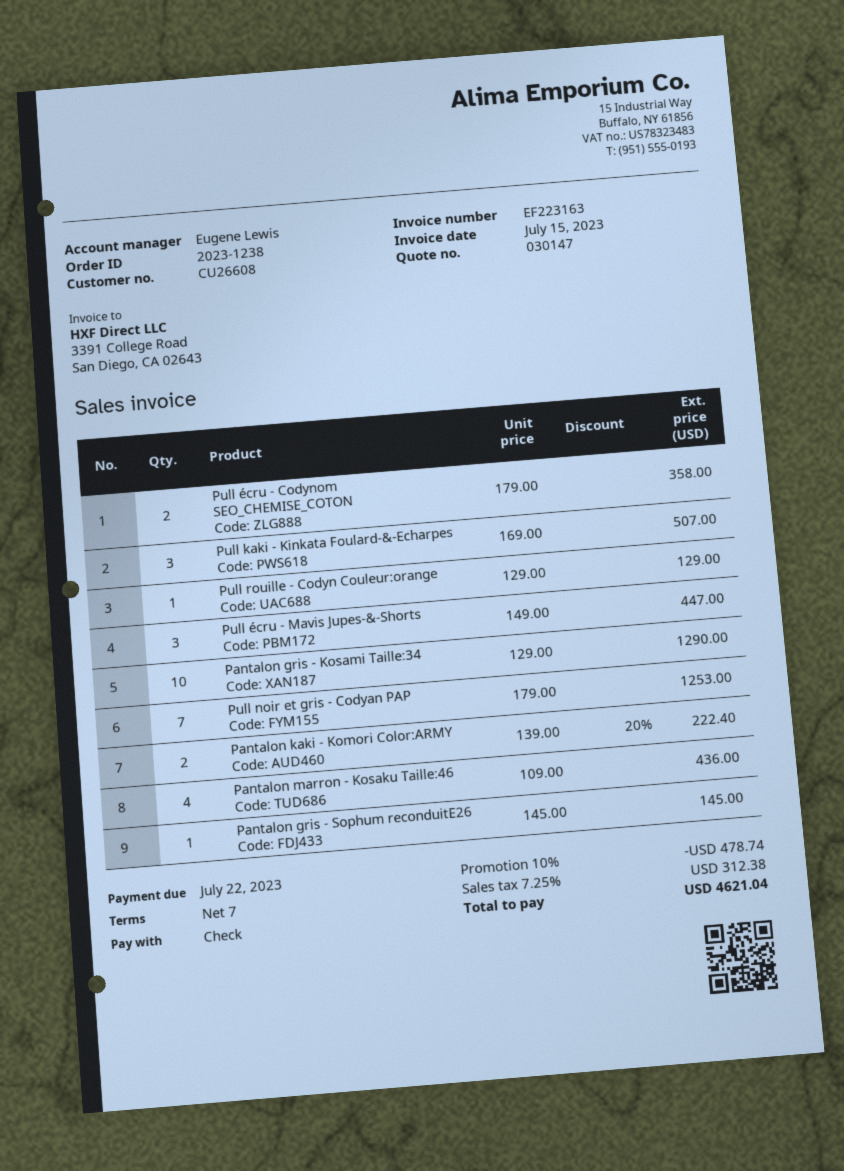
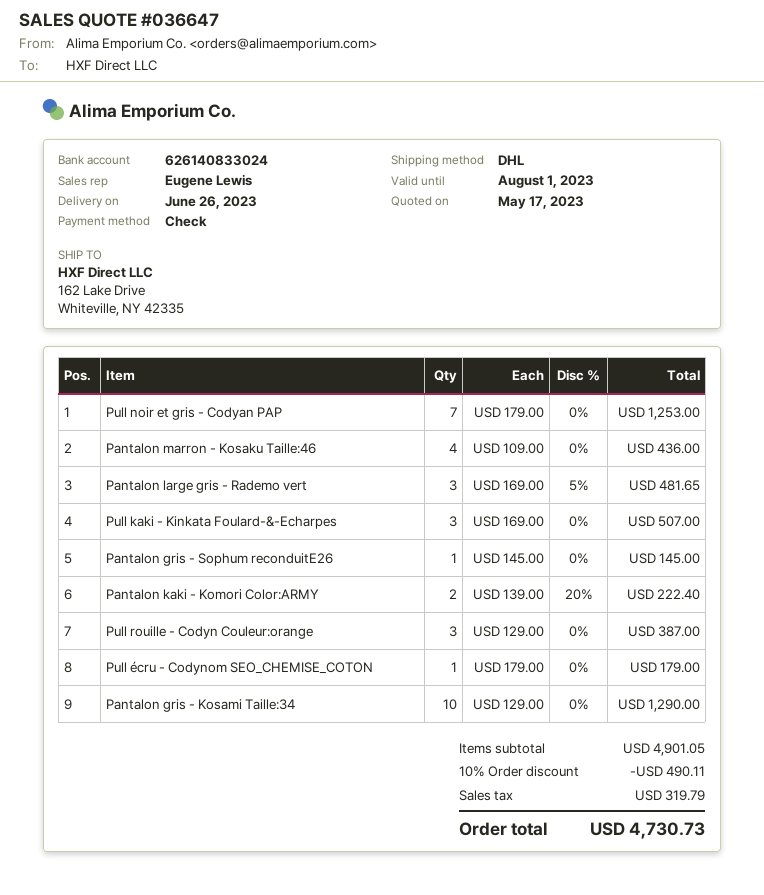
quote number: 030147 -> 036647
Pull écru - Codynom SEO_CHEMISE_COTON: 2 x 179.00 = 358.00 -> 1 x 179.00 = 179.00
Pull rouille - Codyn Couleur:orange: 1 x 129.00 = 129.00 -> 3 x 129.00 = 387.00
Pull écru - Mavis Jupes-&-Shorts: 3 x 149.00 = 447.00 -> none
Pantalon large gris - Rademo vert: none -> 3 x 169.00 - 5% = 481.65
discount: 10% = 478.74 -> 10% = 490.11
tax: 312.38 -> 319.79
total: 4621.04 -> 4730.73

